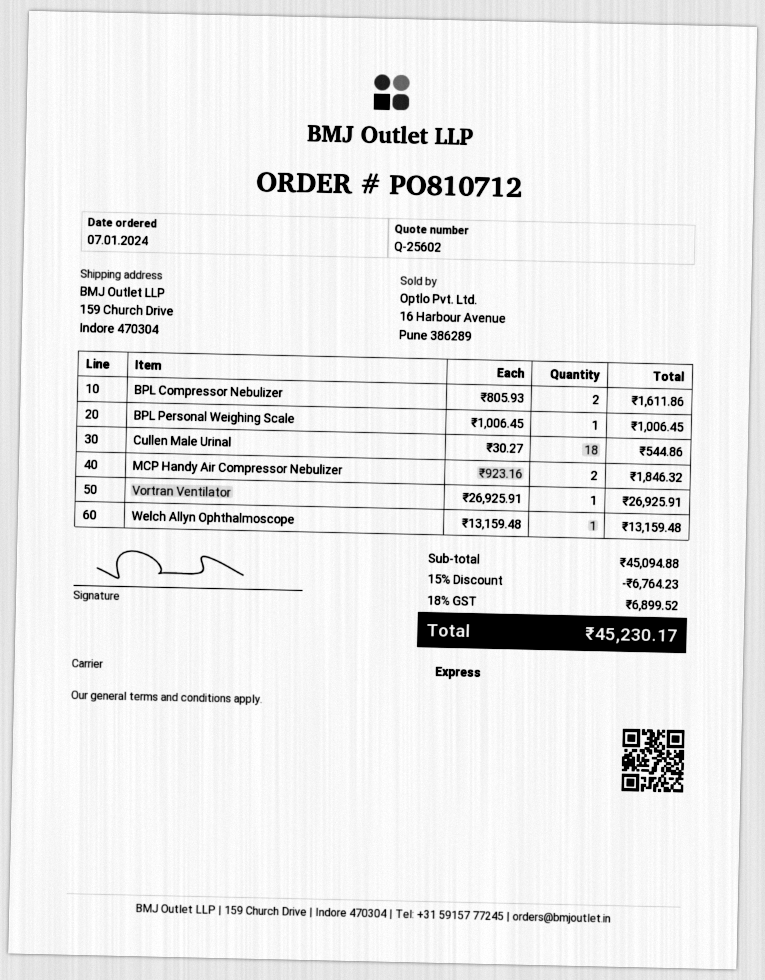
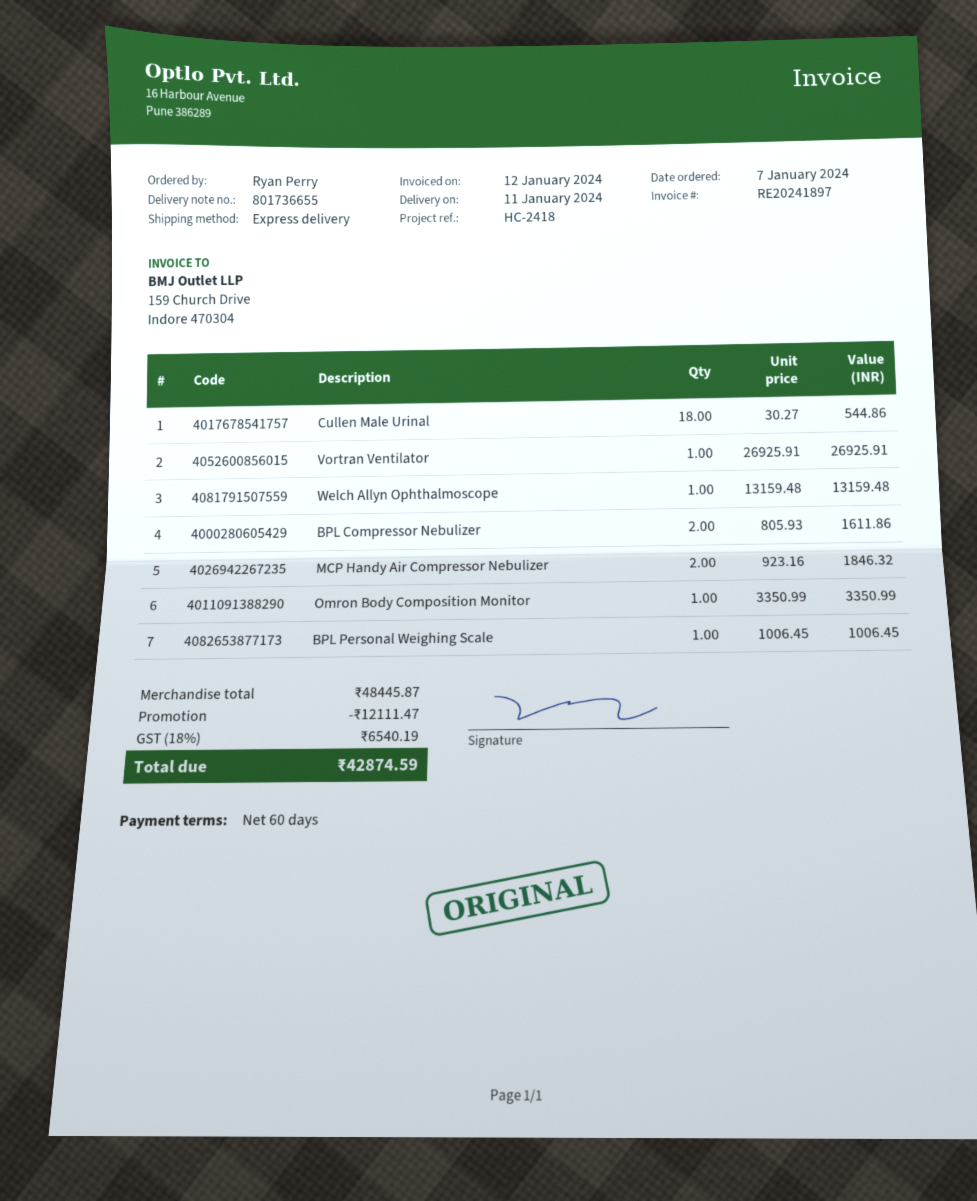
Omron Body Composition Monitor: none -> 1 x 3350.99 = 3350.99
subtotal: 45094.88 -> 48445.87
discount: 6764.23 -> 12111.47
tax: 18% = 6899.52 -> 18% = 6540.19
total: 45230.17 -> 42874.59

